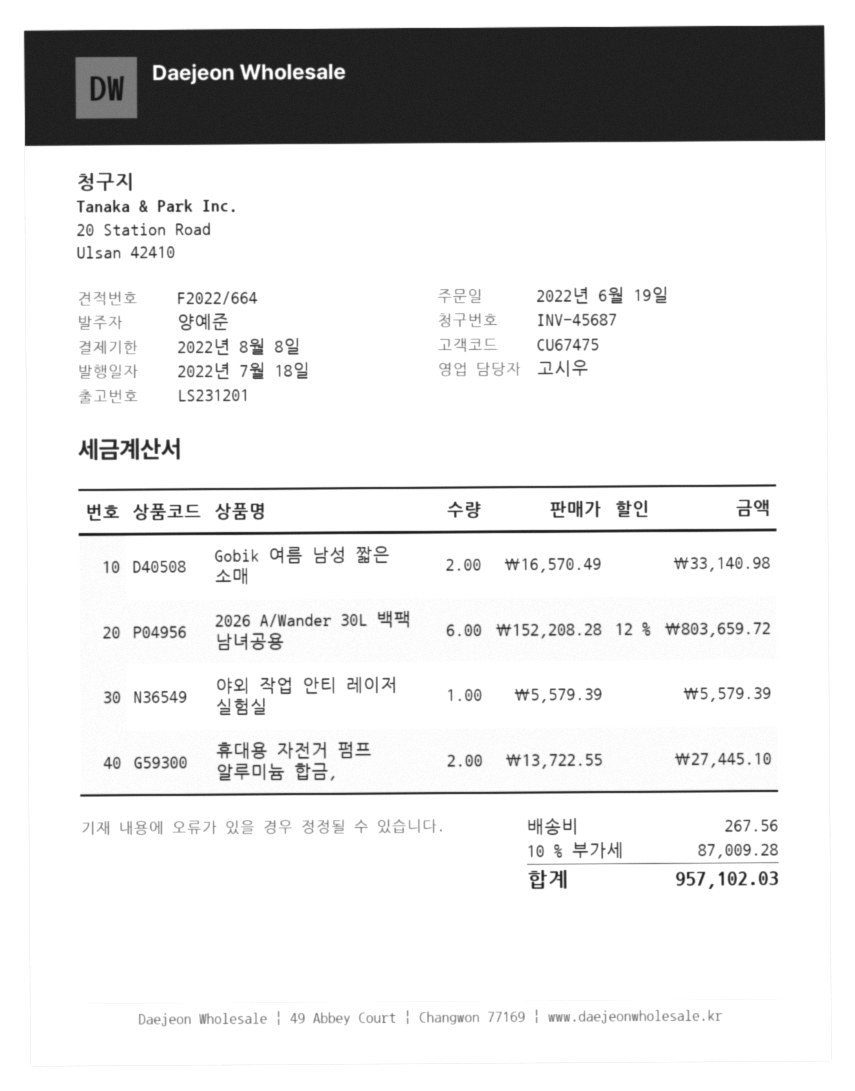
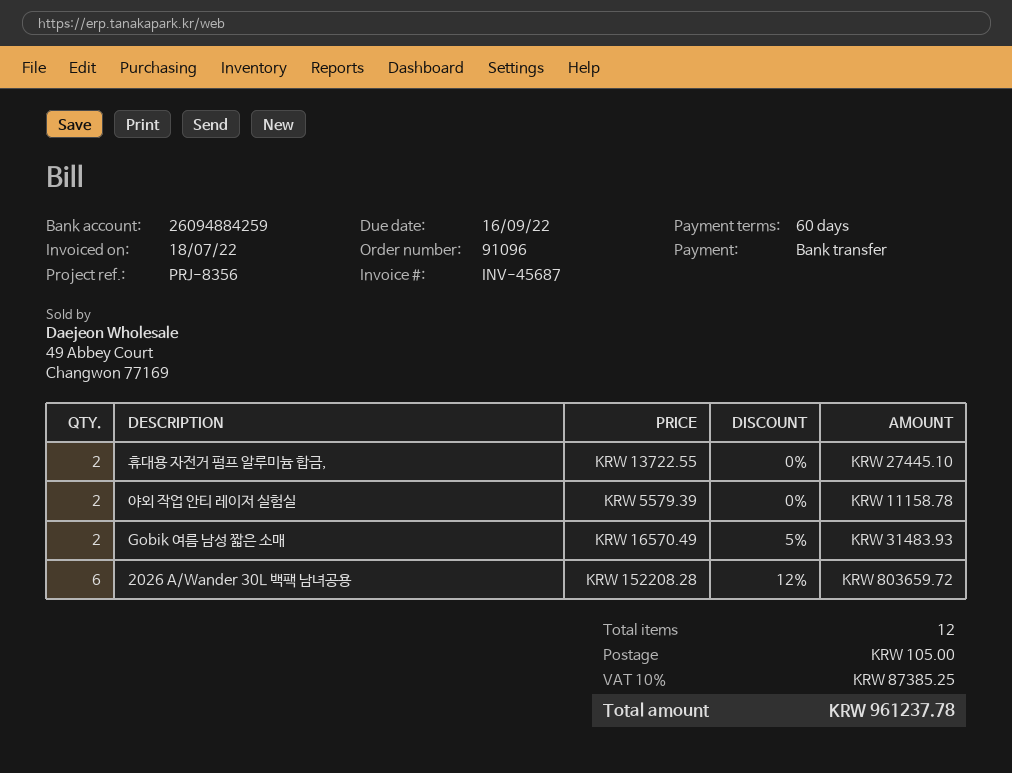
due date: 2022-08-08 -> 2022-09-16
Gobik 여름 남성 짧은 소매: 2 x 16570.49 = 33140.98 -> 2 x 16570.49 - 5% = 31483.93
야외 작업 안티 레이저 실험실: 1 x 5579.39 = 5579.39 -> 2 x 5579.39 = 11158.78
shipping: 267.56 -> 105.00
tax: 10% = 87009.28 -> 10% = 87385.25
total: 957102.03 -> 961237.78

